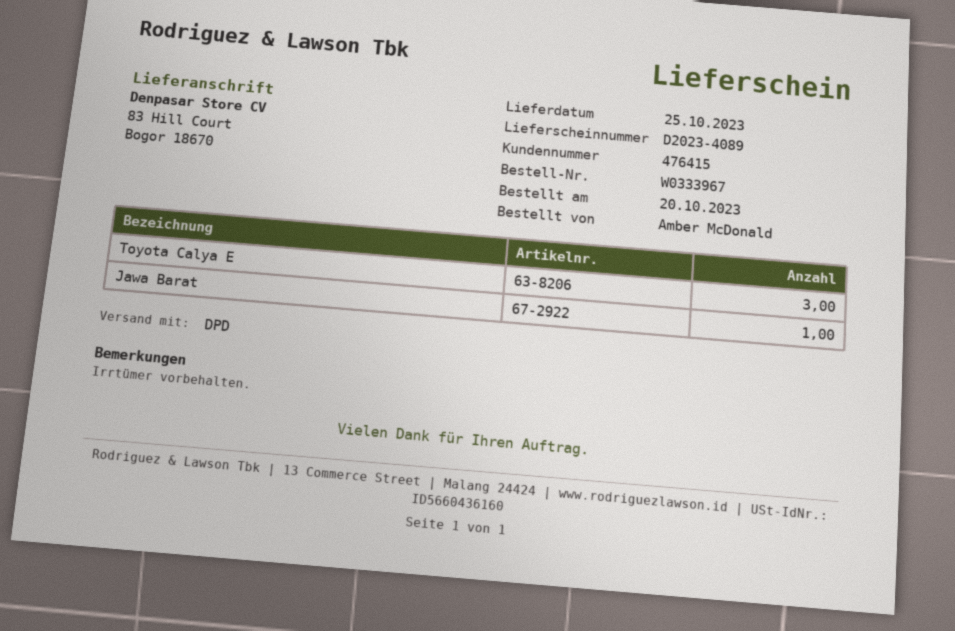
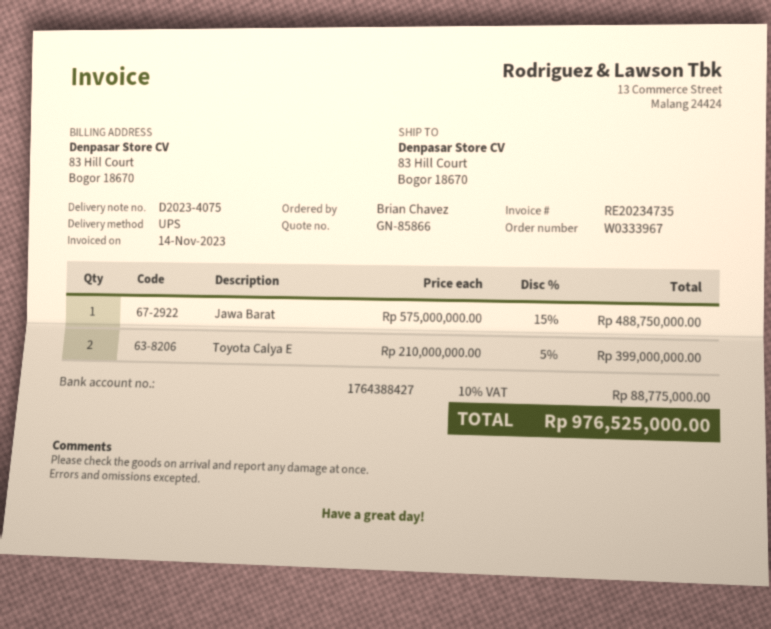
delivery note number: D2023-4089 -> D2023-4075
ordered by: Amber McDonald -> Brian Chavez
shipping method: DPD -> UPS
Toyota Calya E: 3 -> 2

